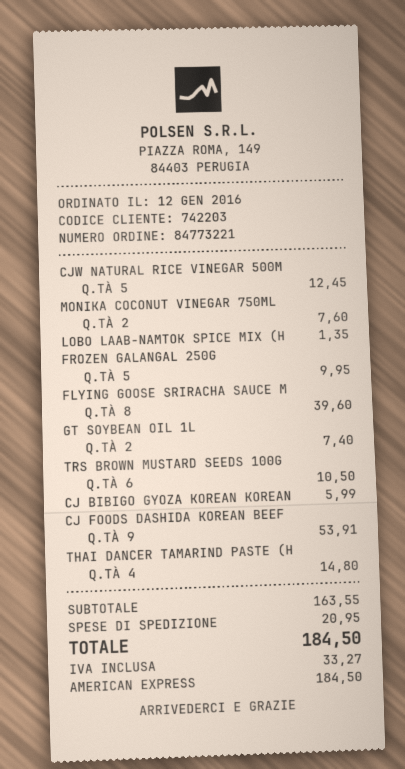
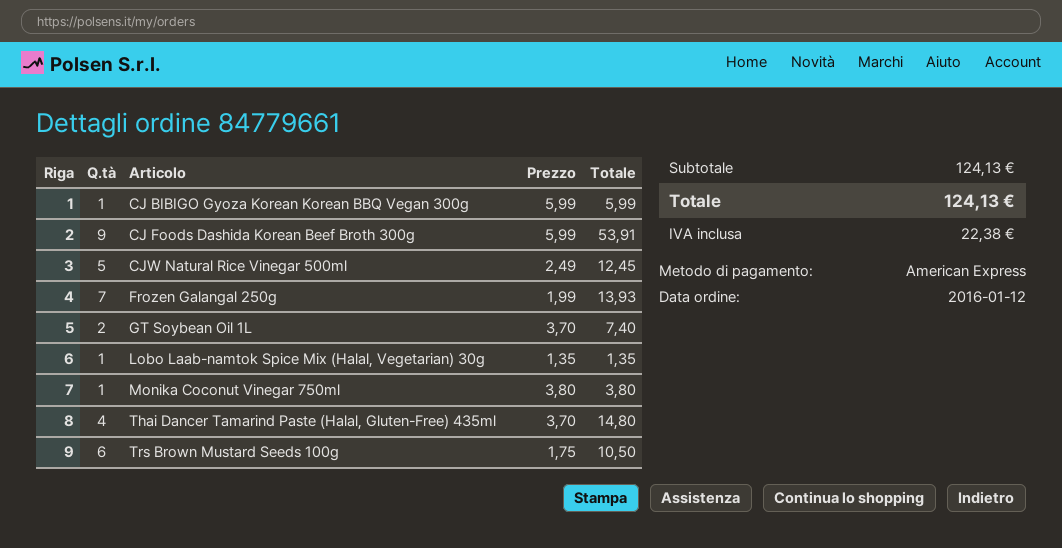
order number: 84773221 -> 84779661
MONIKA COCONUT VINEGAR 750ML: 2 for 7.60 -> 1 for 3.80
FROZEN GALANGAL 250G: 5 for 9.95 -> 7 for 13.93
FLYING GOOSE SRIRACHA SAUCE M: 8 for 39.60 -> none
subtotal: 163.55 -> 124.13
shipping: 20.95 -> none
tax: 33.27 -> 22.38
total: 184.50 -> 124.13

